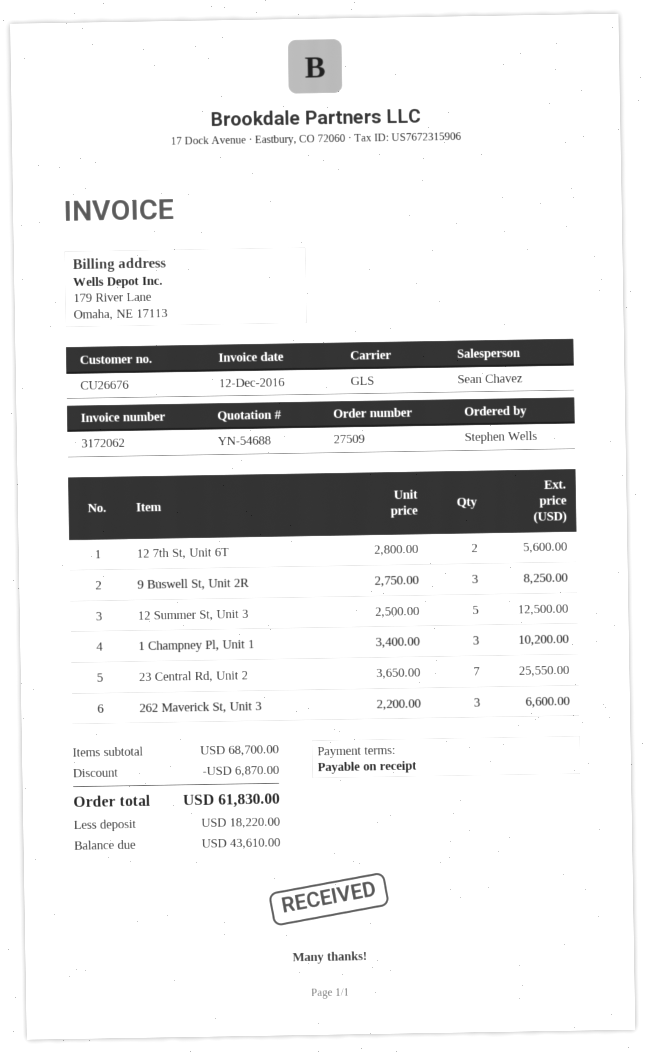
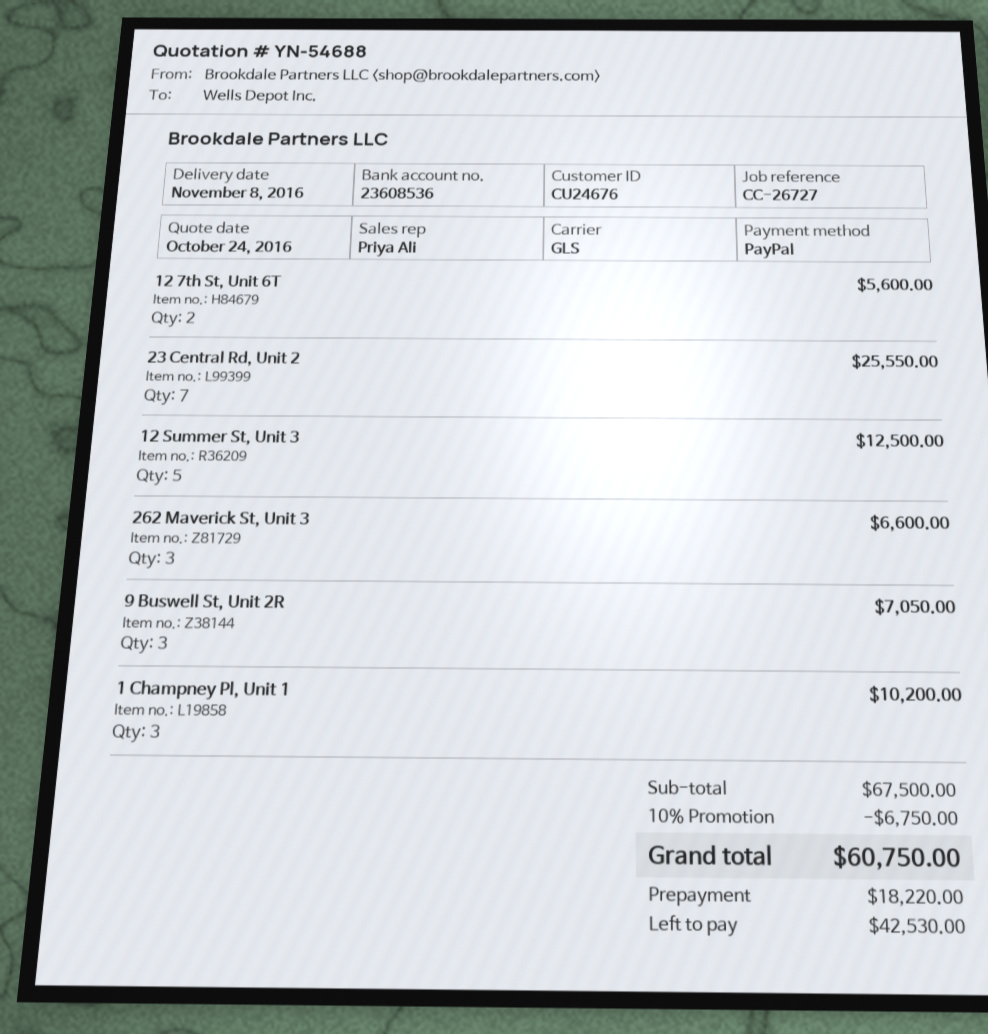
customer number: CU26676 -> CU24676
sales rep: Sean Chavez -> Priya Ali
9 Buswell St, Unit 2R: 3 for 8250.00 -> 3 for 7050.00
subtotal: 68700.00 -> 67500.00
discount: 6870.00 -> 6750.00
total: 61830.00 -> 60750.00
balance: 43610.00 -> 42530.00

